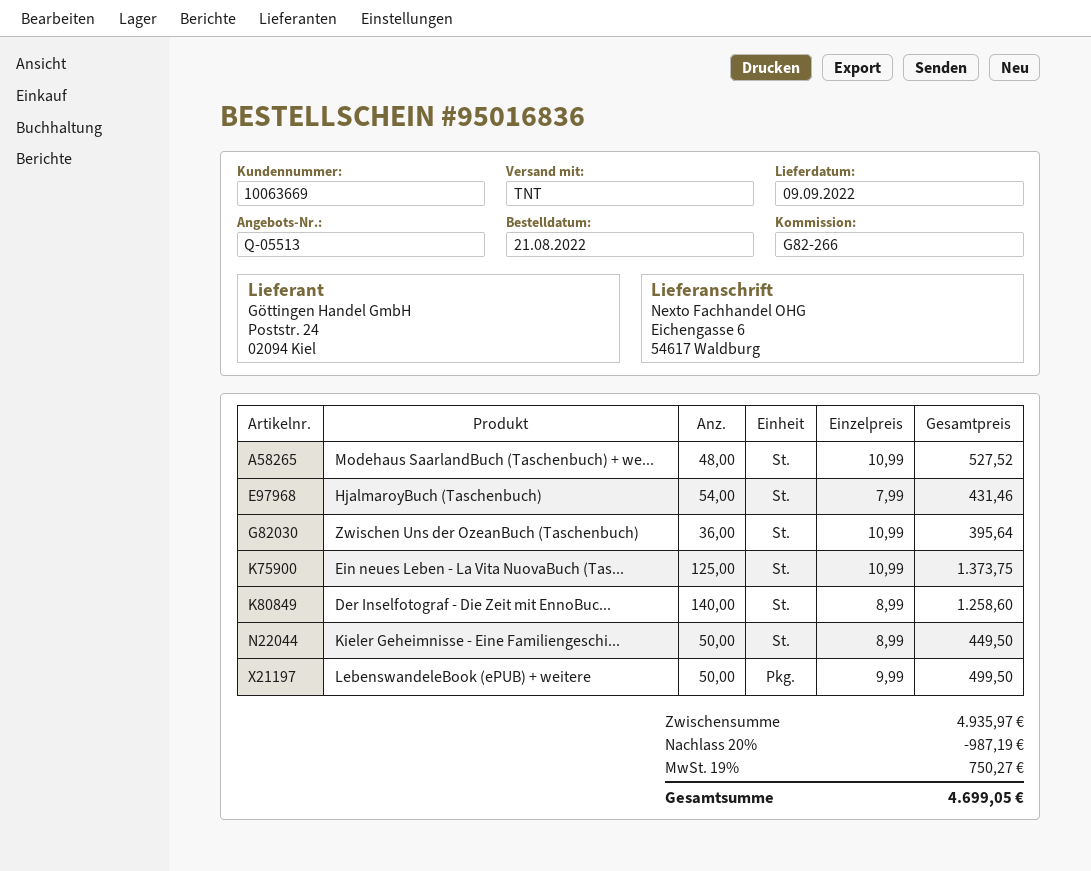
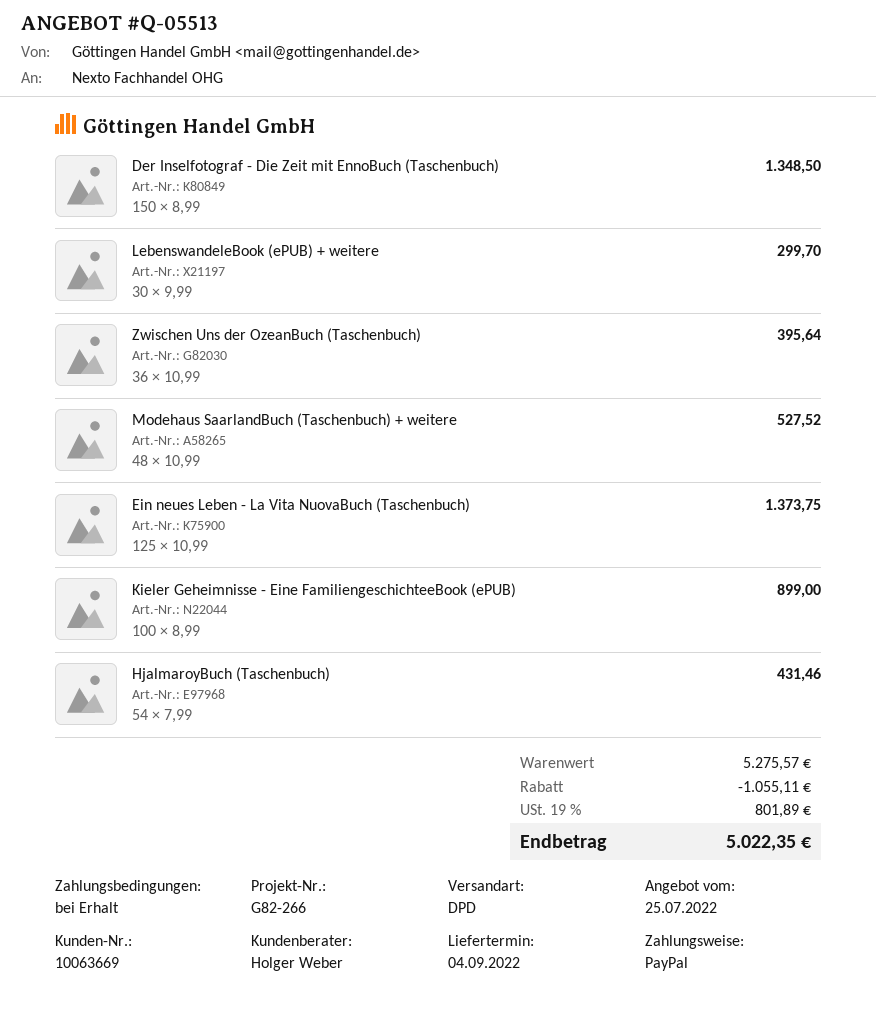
delivery date: 2022-09-09 -> 2022-09-04
shipping method: TNT -> DPD
Der Inselfotograf - Die Zeit mit EnnoBuc...: 140 x 8.99 = 1258.60 -> 150 x 8.99 = 1348.50
Kieler Geheimnisse - Eine Familiengeschi...: 50 x 8.99 = 449.50 -> 100 x 8.99 = 899.00
LebenswandeleBook (ePUB) + weitere: 50 x 9.99 = 499.50 -> 30 x 9.99 = 299.70
subtotal: 4935.97 -> 5275.57
discount: 987.19 -> 1055.11
tax: 19% = 750.27 -> 19% = 801.89
total: 4699.05 -> 5022.35

